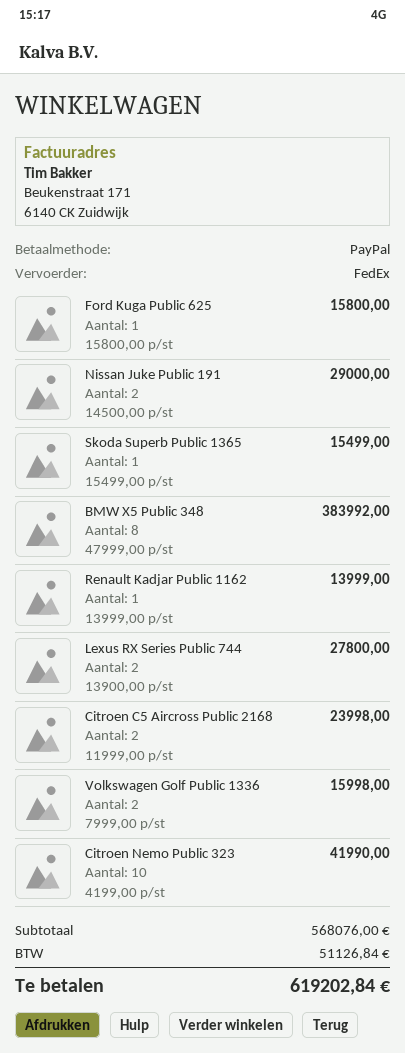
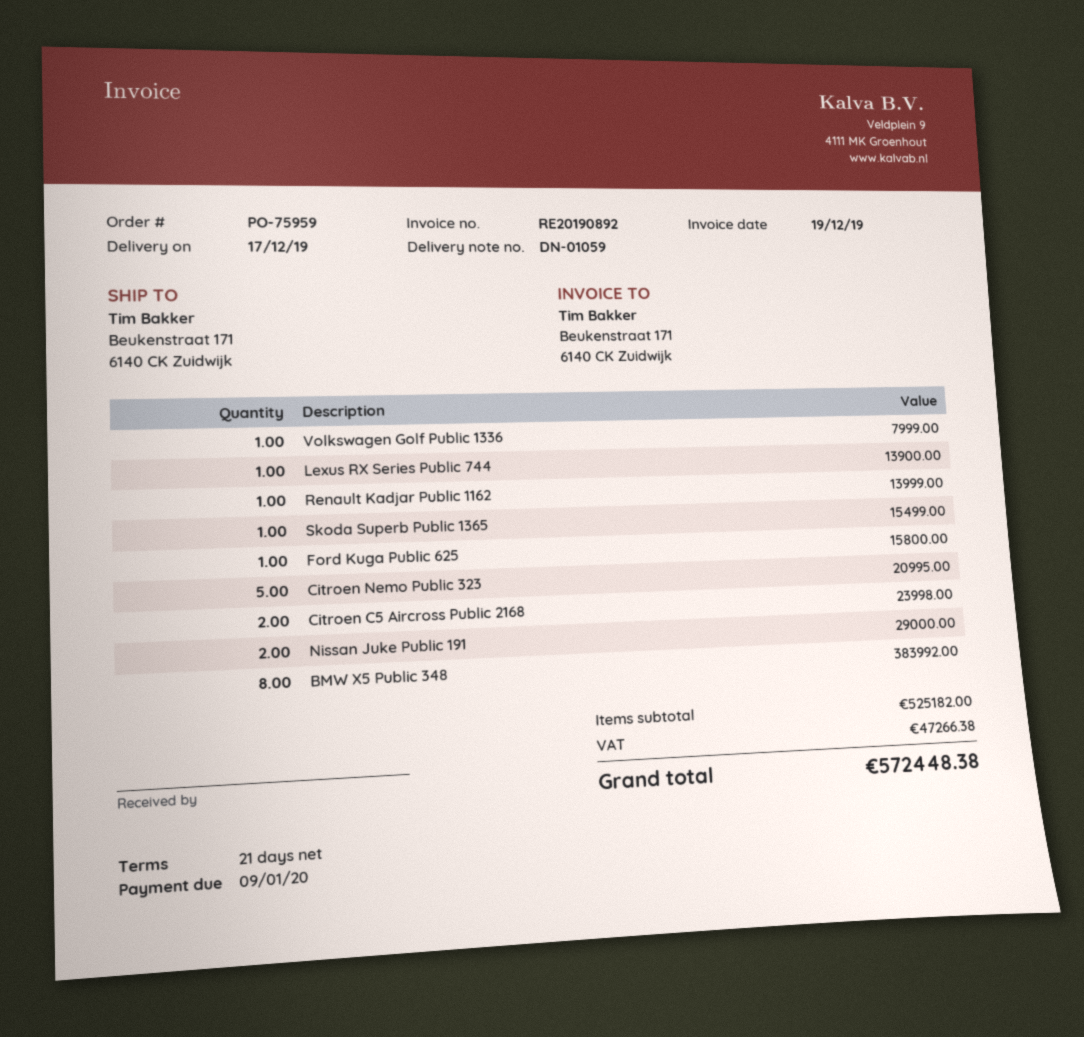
Lexus RX Series Public 744: 2 for 27800.00 -> 1 for 13900.00
Volkswagen Golf Public 1336: 2 for 15998.00 -> 1 for 7999.00
Citroen Nemo Public 323: 10 for 41990.00 -> 5 for 20995.00
subtotal: 568076.00 -> 525182.00
tax: 51126.84 -> 47266.38
total: 619202.84 -> 572448.38

